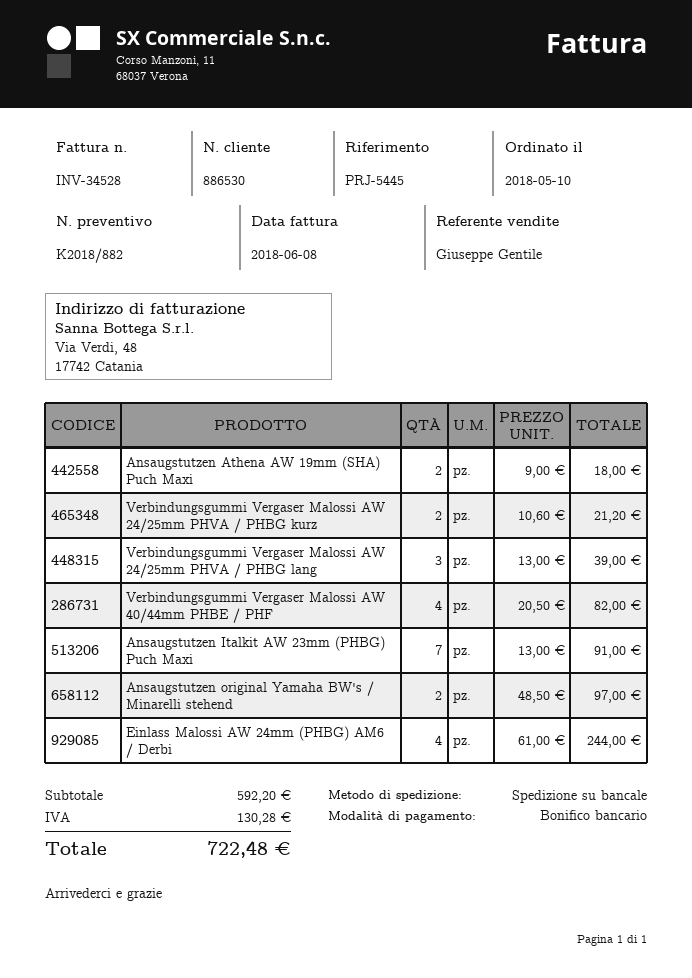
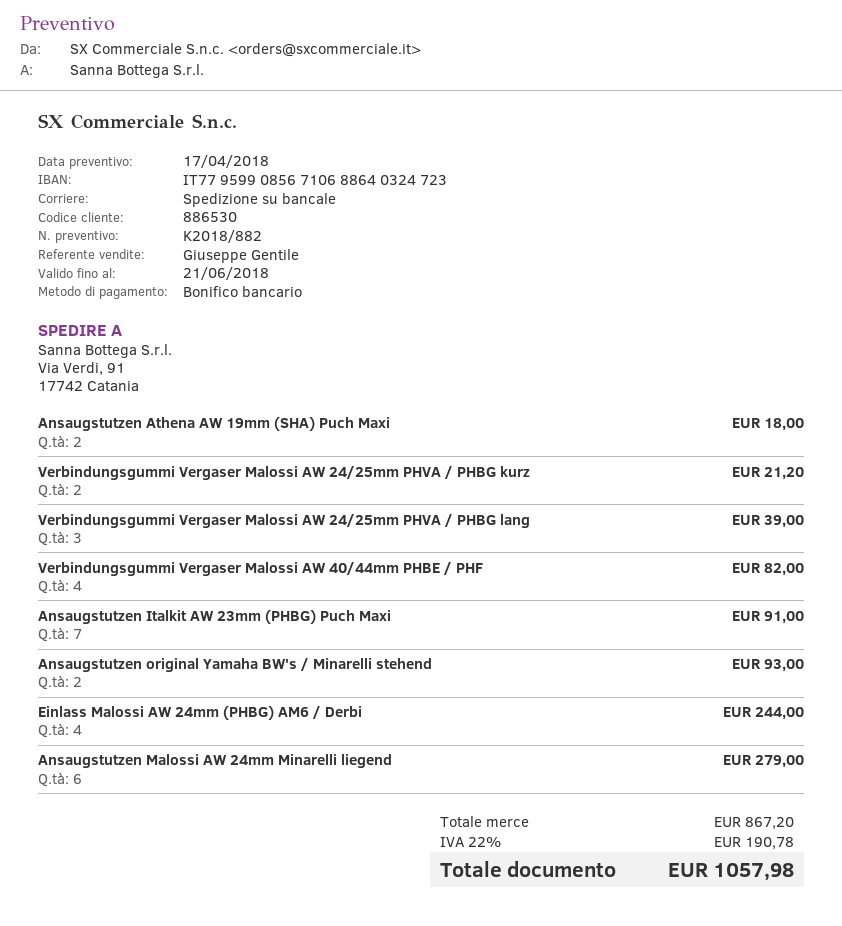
Ansaugstutzen original Yamaha BW's / Minarelli stehend: 2 for 97.00 -> 2 for 93.00
Ansaugstutzen Malossi AW 24mm Minarelli liegend: none -> 6 for 279.00
subtotal: 592.20 -> 867.20
tax: 130.28 -> 190.78
total: 722.48 -> 1057.98

